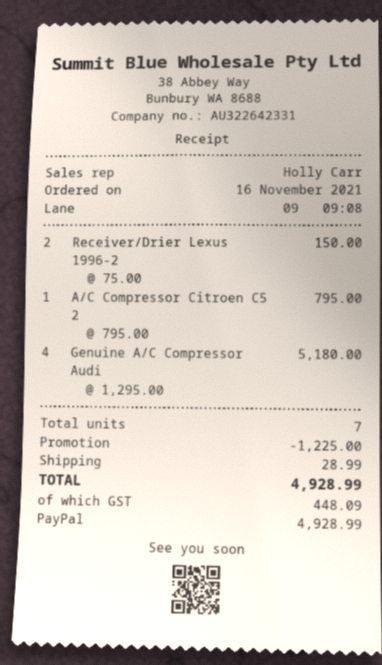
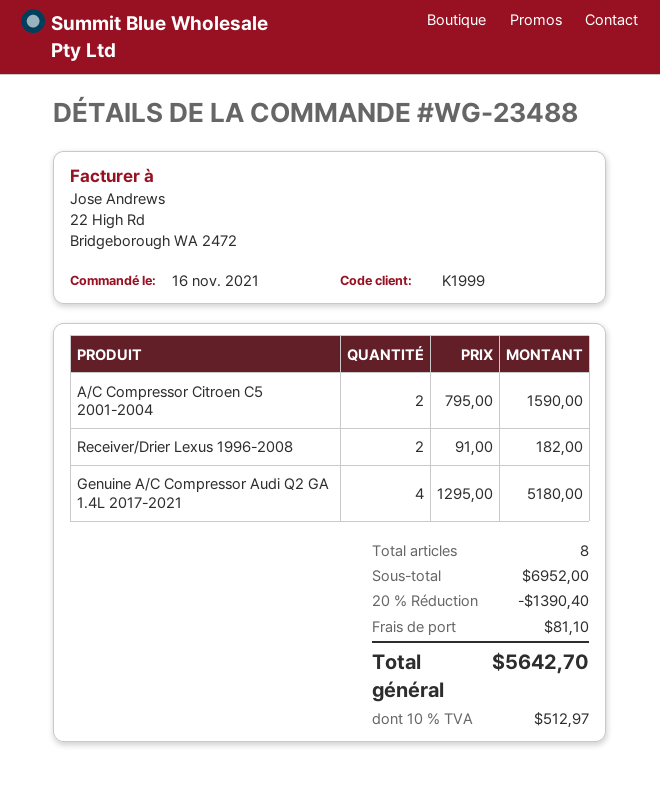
Receiver/Drier Lexus 1996-2: 2 x 75.00 = 150.00 -> 2 x 91.00 = 182.00
A/C Compressor Citroen C5 2: 1 x 795.00 = 795.00 -> 2 x 795.00 = 1590.00
total quantity: 7 -> 8
discount: 1225.00 -> 1390.40
shipping: 28.99 -> 81.10
tax: 448.09 -> 512.97
total: 4928.99 -> 5642.70

